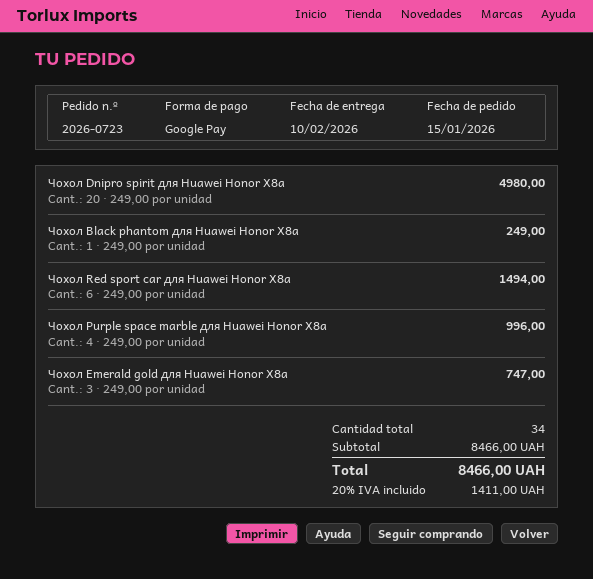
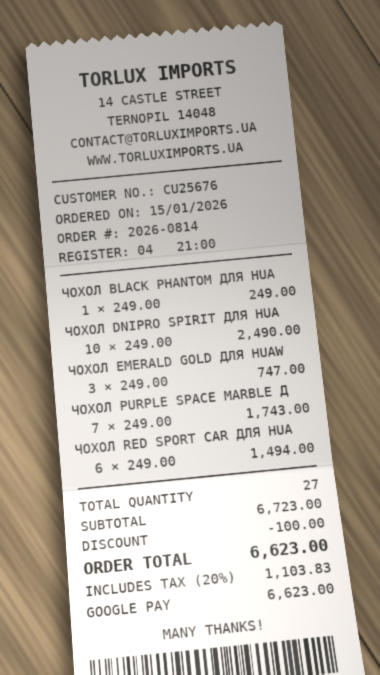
order number: 2026-0723 -> 2026-0814
Чохол Dnipro spirit для Huawei Honor X8a: 20 x 249.00 = 4980.00 -> 10 x 249.00 = 2490.00
Чохол Purple space marble для Huawei Honor X8a: 4 x 249.00 = 996.00 -> 7 x 249.00 = 1743.00
total quantity: 34 -> 27
subtotal: 8466.00 -> 6723.00
discount: none -> 100.00
tax: 20% = 1411.00 -> 20% = 1103.83
total: 8466.00 -> 6623.00

